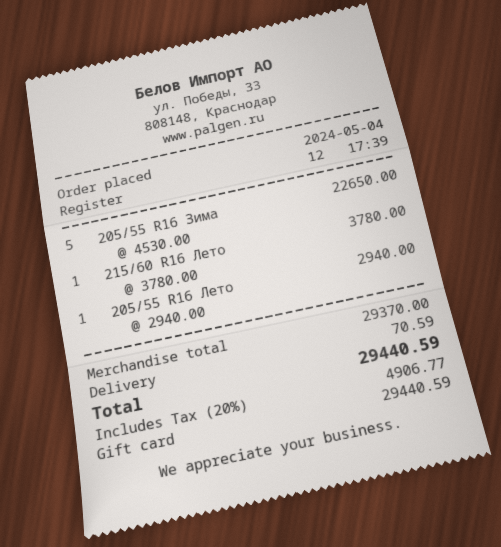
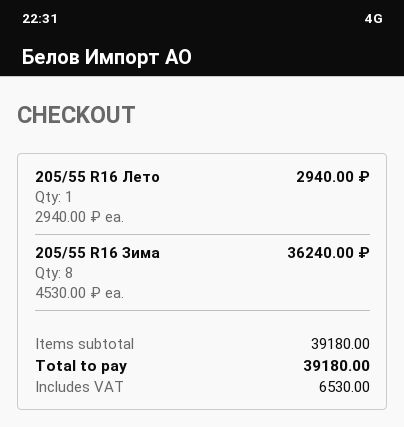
205/55 R16 Зима: 5 x 4530.00 = 22650.00 -> 8 x 4530.00 = 36240.00
215/60 R16 Лето: 1 x 3780.00 = 3780.00 -> none
subtotal: 29370.00 -> 39180.00
shipping: 70.59 -> none
tax: 4906.77 -> 6530.00
total: 29440.59 -> 39180.00

